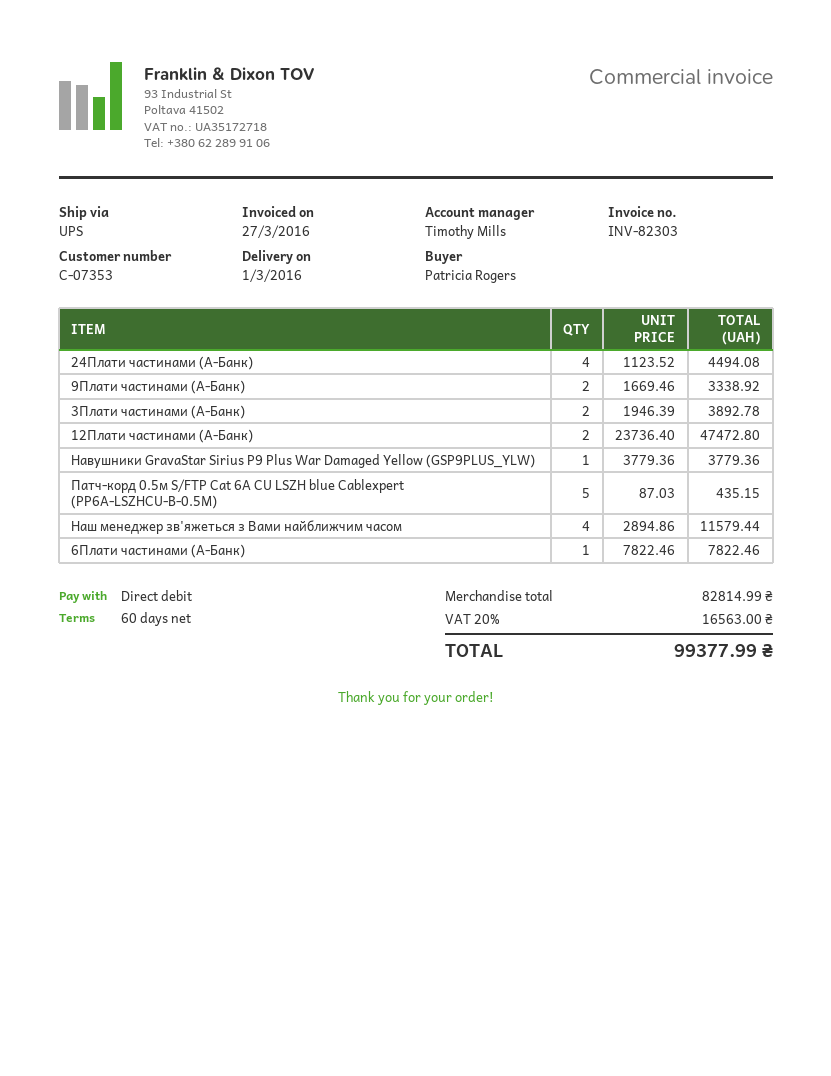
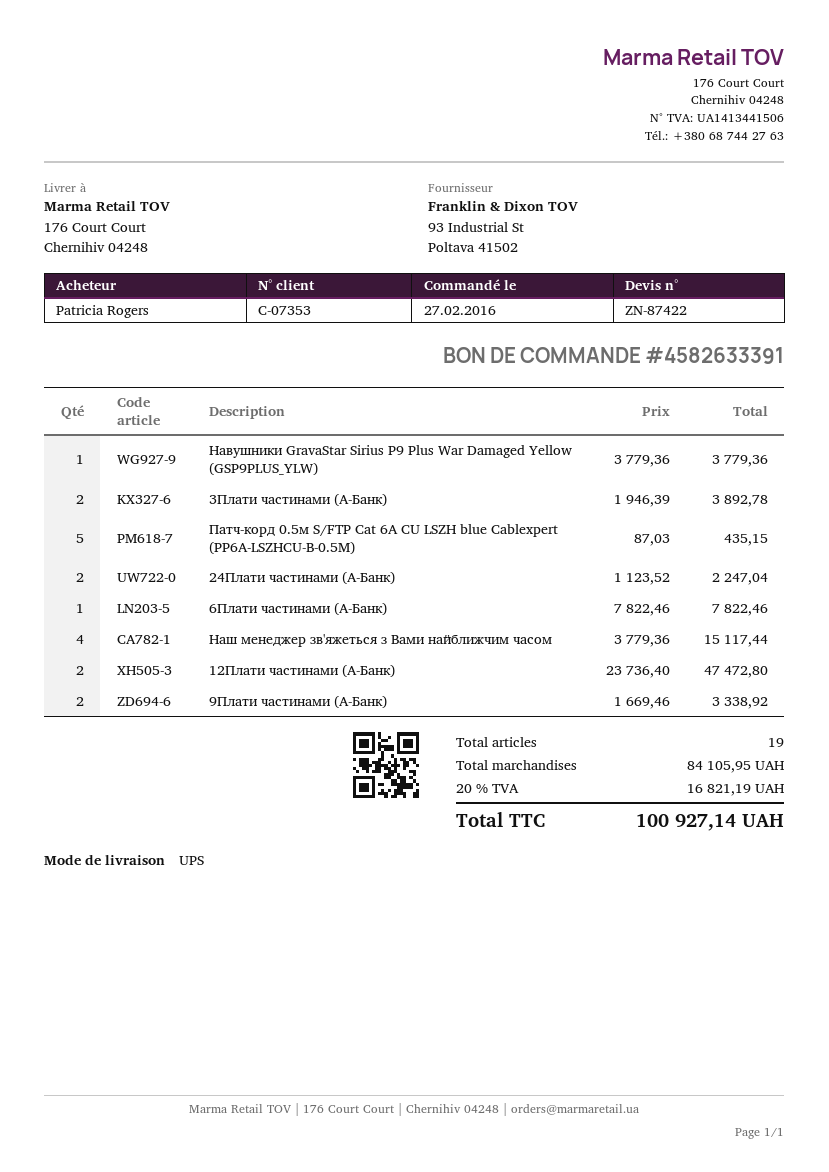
24Плати частинами (А-Банк): 4 x 1123.52 = 4494.08 -> 2 x 1123.52 = 2247.04
Наш менеджер зв'яжеться з Вами найближчим часом: 4 x 2894.86 = 11579.44 -> 4 x 3779.36 = 15117.44
subtotal: 82814.99 -> 84105.95
tax: 20% = 16563.00 -> 20% = 16821.19
total: 99377.99 -> 100927.14

